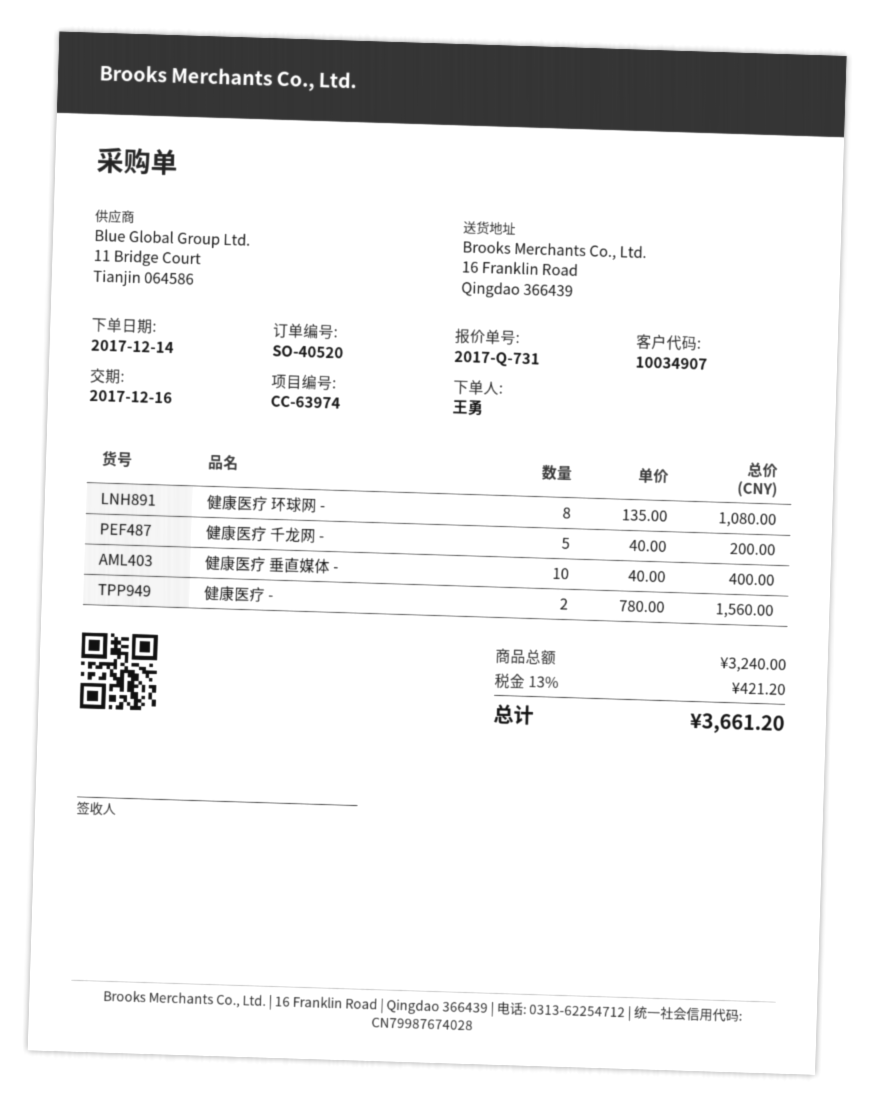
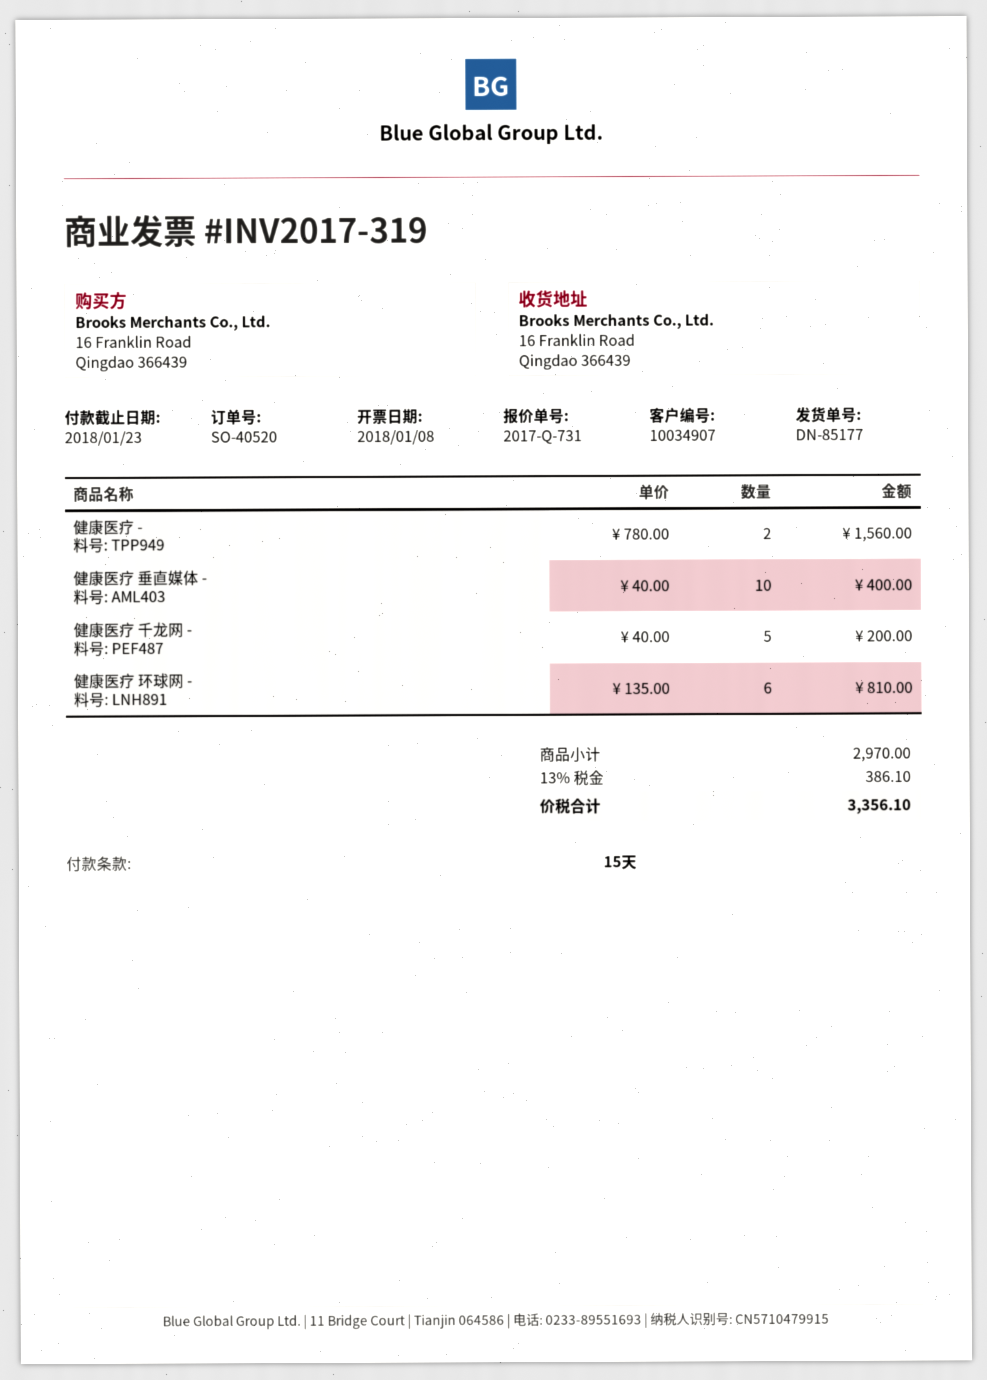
健康医疗 环球网 -: 8 x 135.00 = 1080.00 -> 6 x 135.00 = 810.00
subtotal: 3240.00 -> 2970.00
tax: 13% = 421.20 -> 13% = 386.10
total: 3661.20 -> 3356.10

